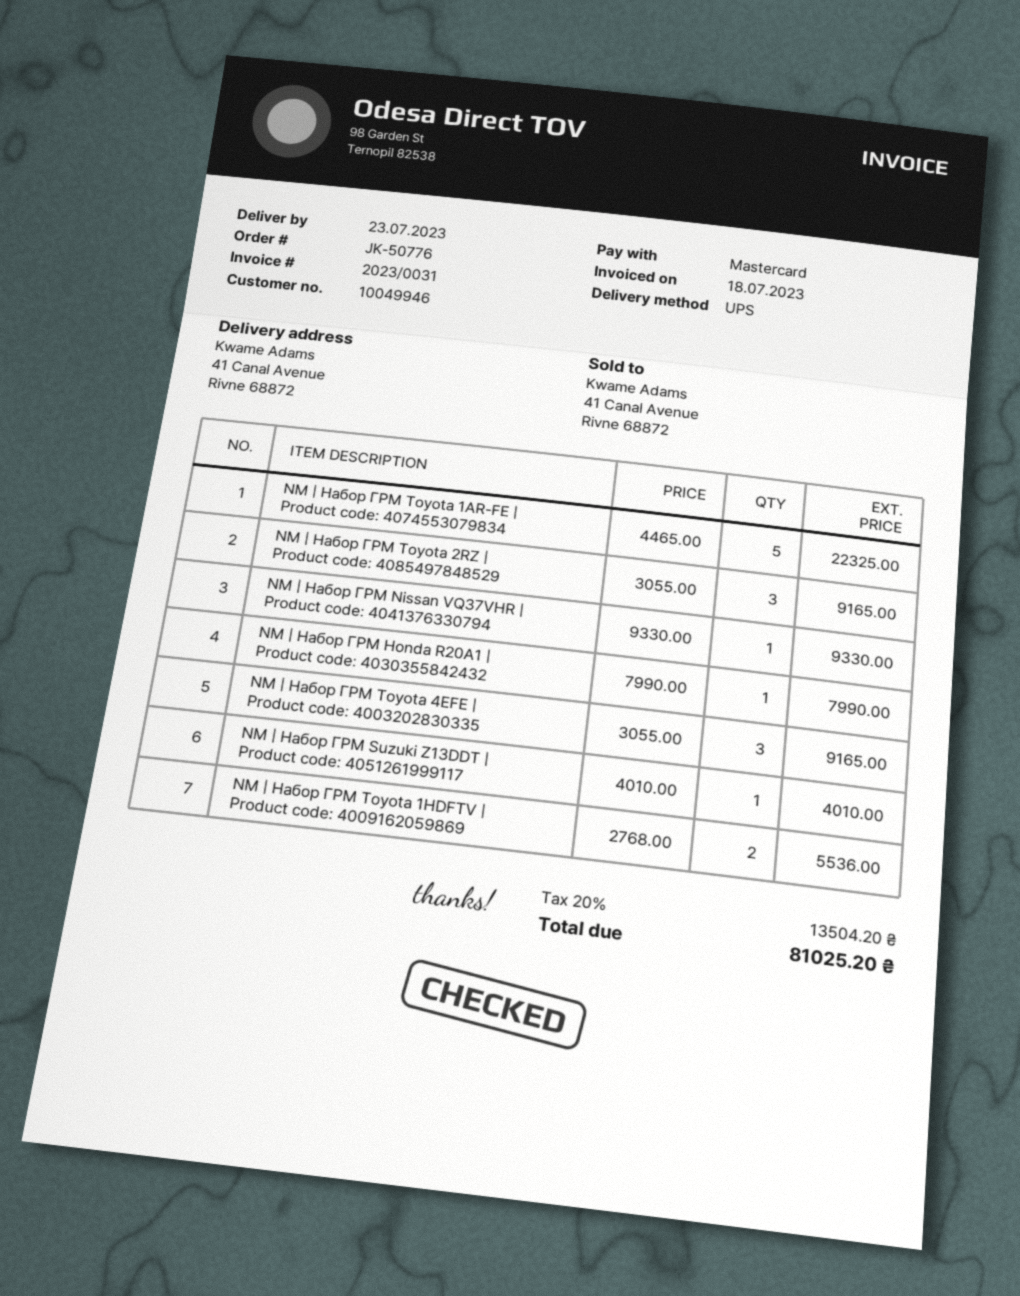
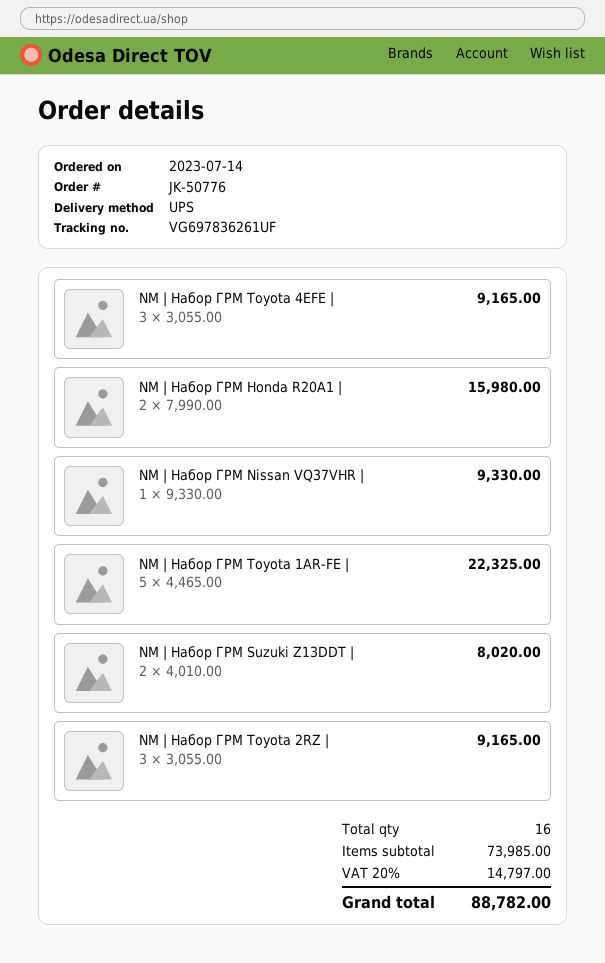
NM | Набор ГРМ Honda R20A1 |: 1 x 7990.00 = 7990.00 -> 2 x 7990.00 = 15980.00
NM | Набор ГРМ Suzuki Z13DDT |: 1 x 4010.00 = 4010.00 -> 2 x 4010.00 = 8020.00
NM | Набор ГРМ Toyota 1HDFTV |: 2 x 2768.00 = 5536.00 -> none
tax: 20% = 13504.20 -> 20% = 14797.00
total: 81025.20 -> 88782.00

